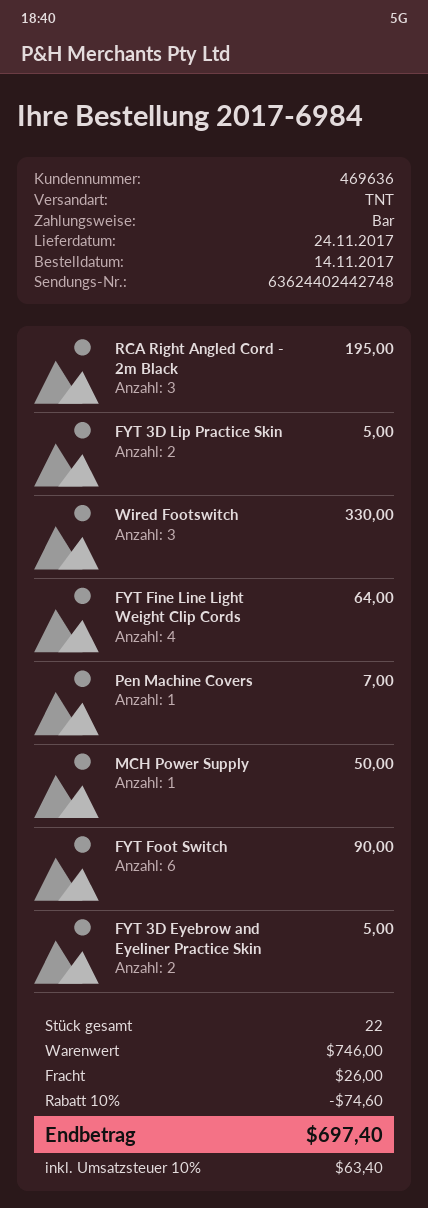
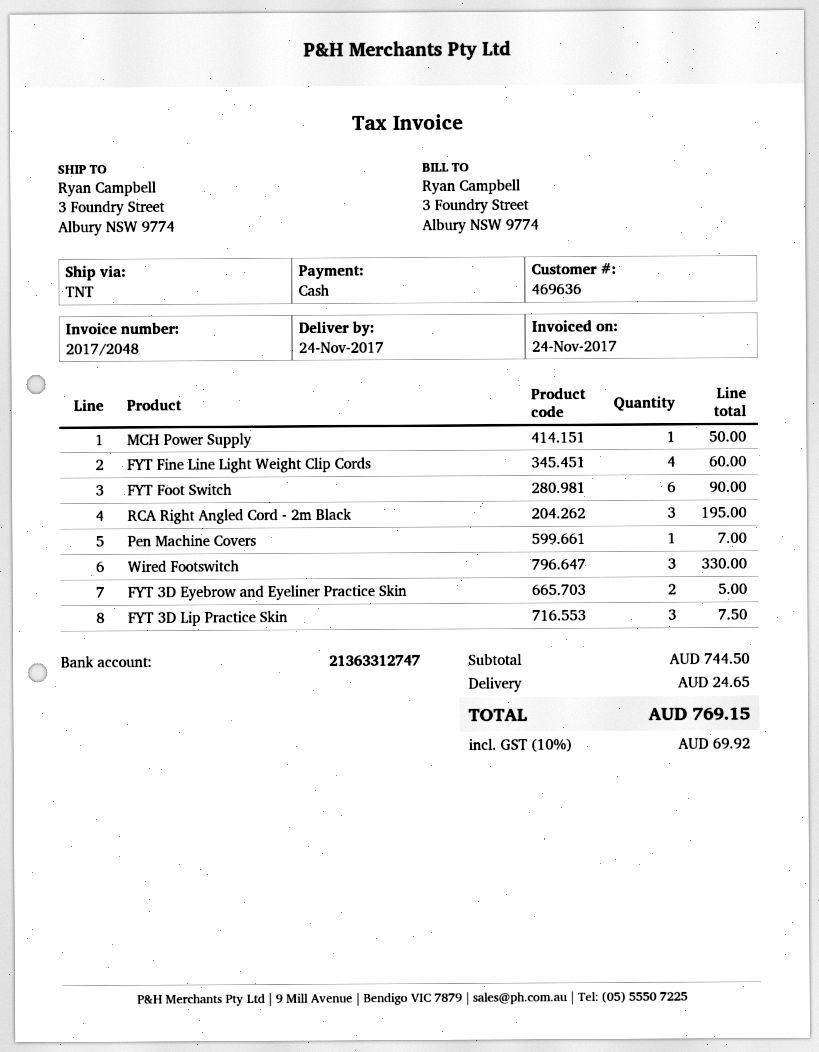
FYT 3D Lip Practice Skin: 2 for 5.00 -> 3 for 7.50
FYT Fine Line Light Weight Clip Cords: 4 for 64.00 -> 4 for 60.00
subtotal: 746.00 -> 744.50
discount: 10% = 74.60 -> none
shipping: 26.00 -> 24.65
tax: 10% = 63.40 -> 10% = 69.92
total: 697.40 -> 769.15

